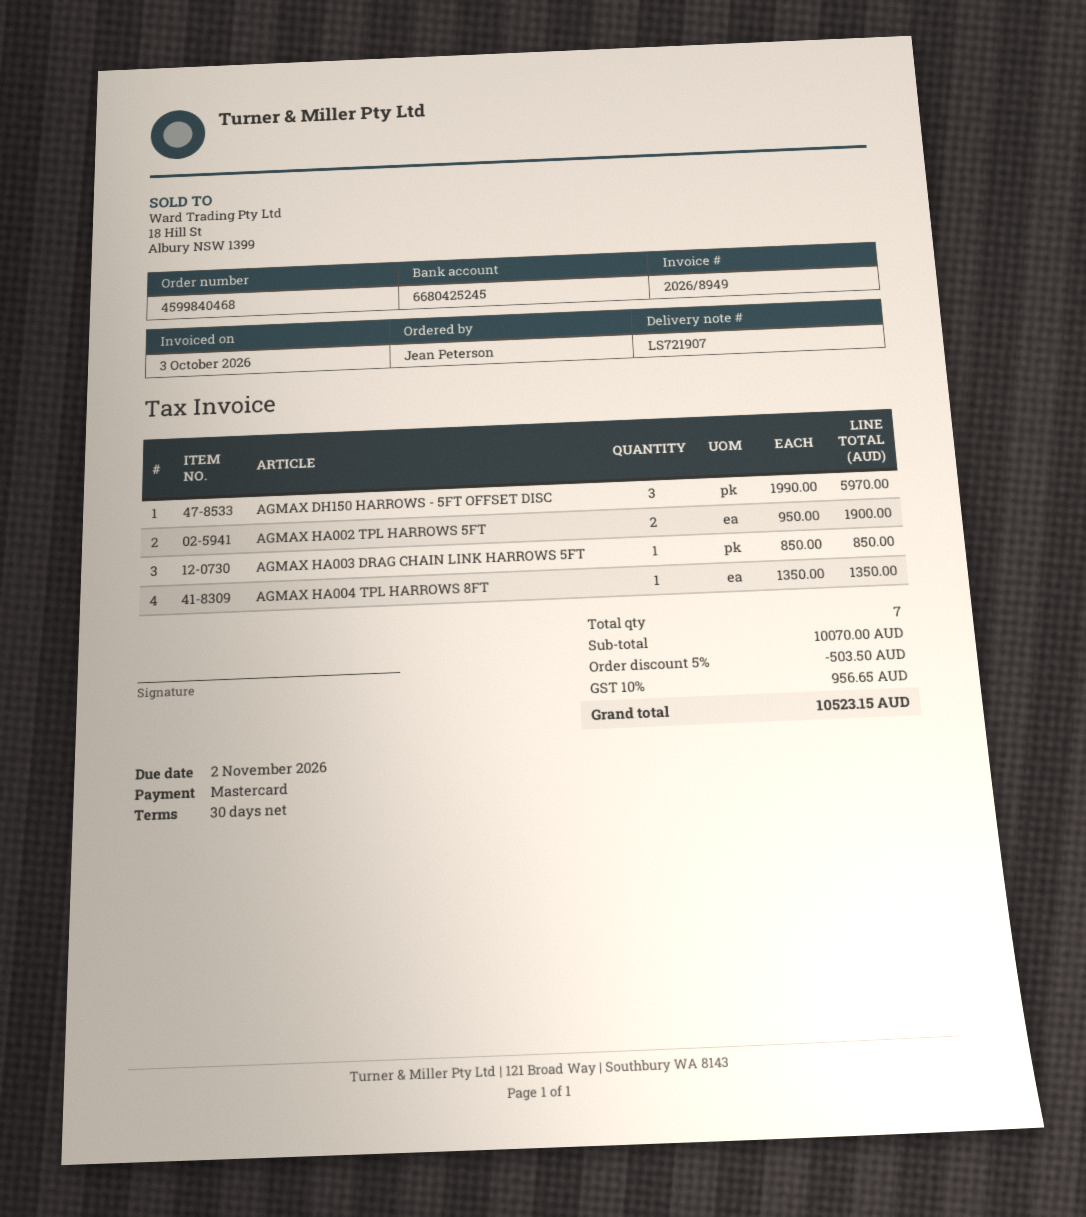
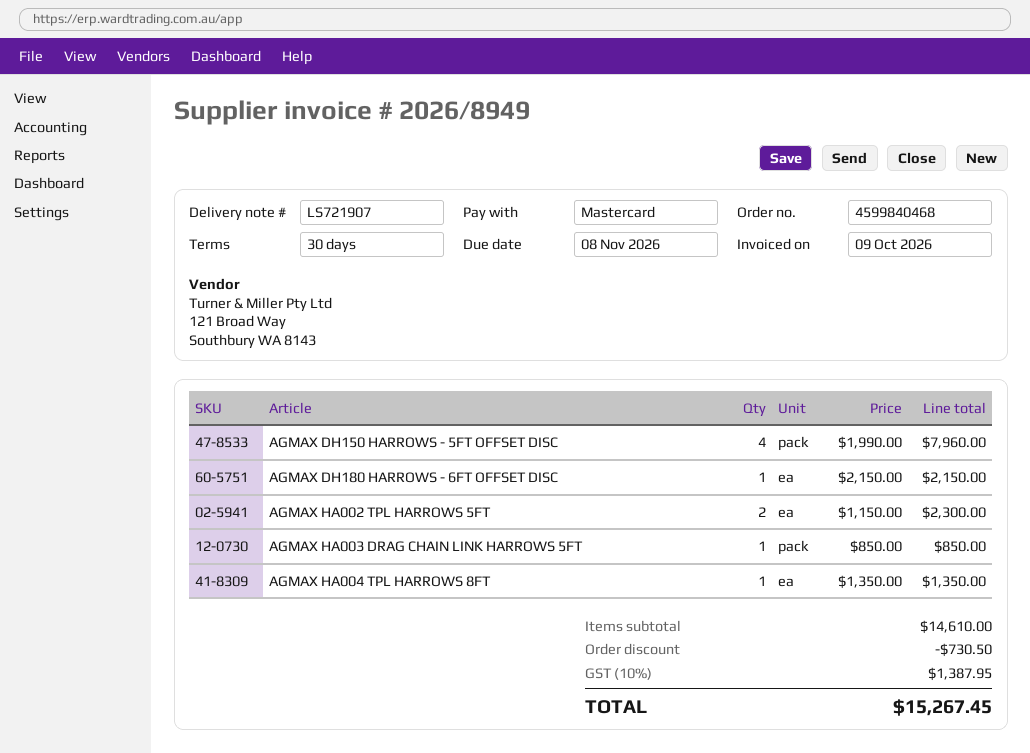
invoice date: 2026-10-03 -> 2026-10-09
due date: 2026-11-02 -> 2026-11-08
AGMAX DH150 HARROWS - 5FT OFFSET DISC: 3 x 1990.00 = 5970.00 -> 4 x 1990.00 = 7960.00
AGMAX HA002 TPL HARROWS 5FT: 2 x 950.00 = 1900.00 -> 2 x 1150.00 = 2300.00
AGMAX DH180 HARROWS - 6FT OFFSET DISC: none -> 1 x 2150.00 = 2150.00
subtotal: 10070.00 -> 14610.00
discount: 503.50 -> 730.50
tax: 10% = 956.65 -> 10% = 1387.95
total: 10523.15 -> 15267.45

